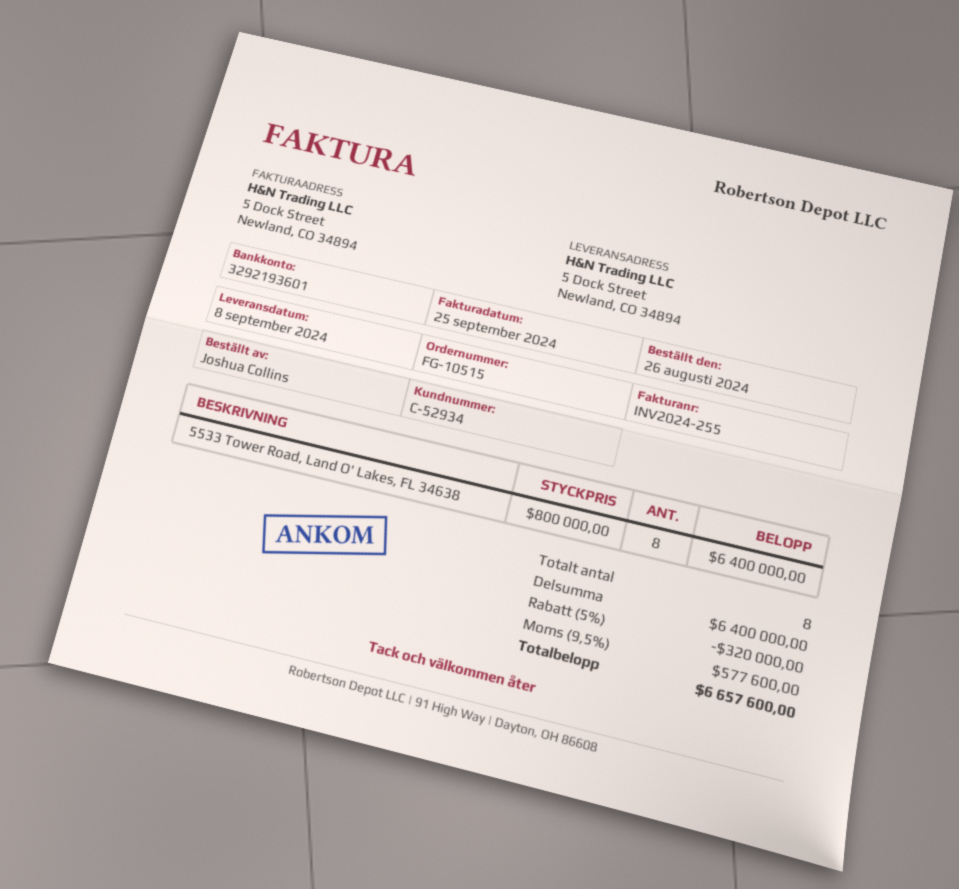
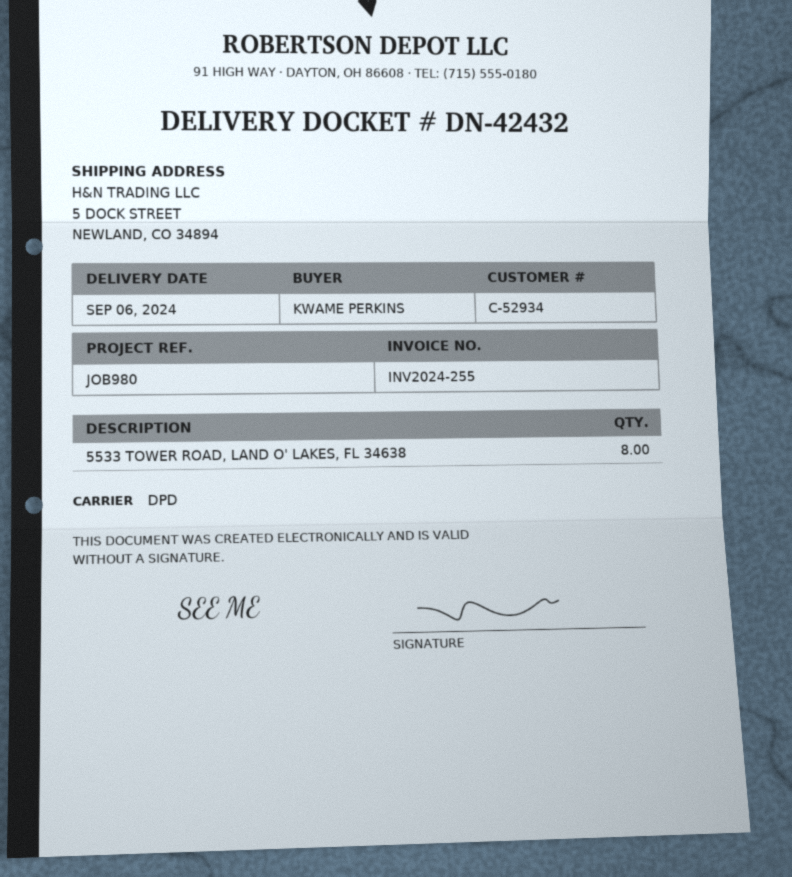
delivery date: 2024-09-08 -> 2024-09-06
ordered by: Joshua Collins -> KWAME PERKINS

